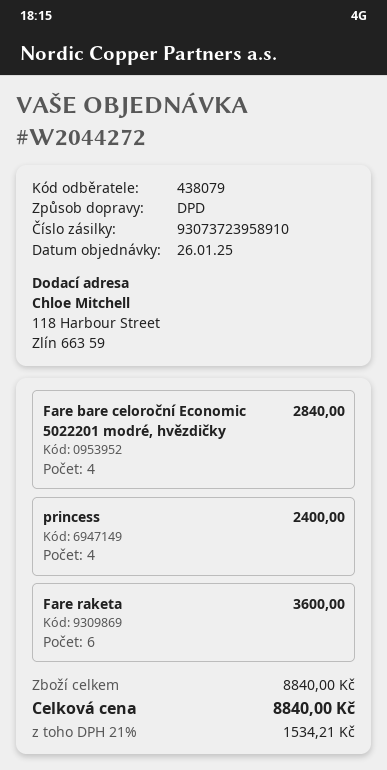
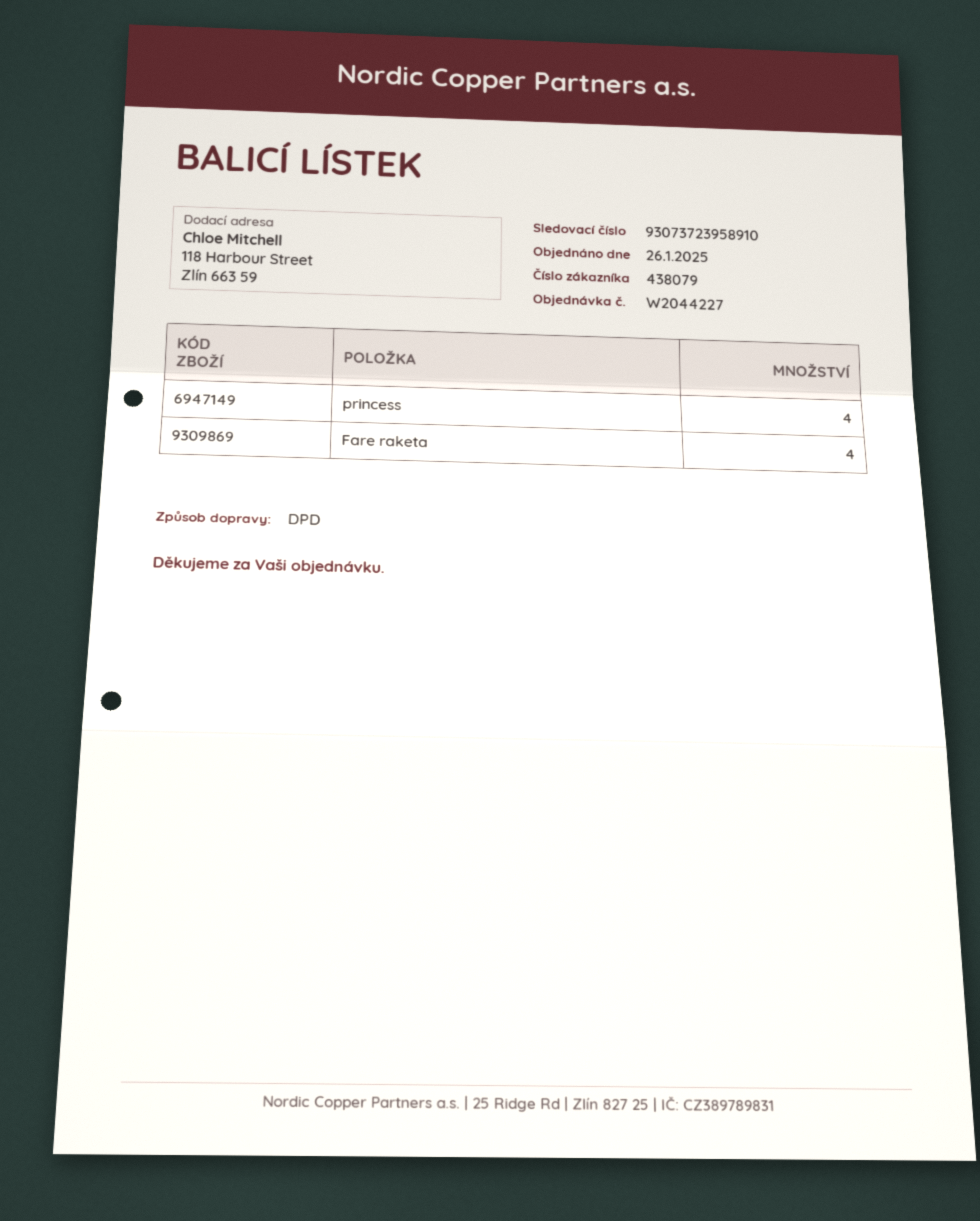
order number: W2044272 -> W2044227
Fare bare celoroční Economic 5022201 modré, hvězdičky: 4 -> none
Fare raketa: 6 -> 4

